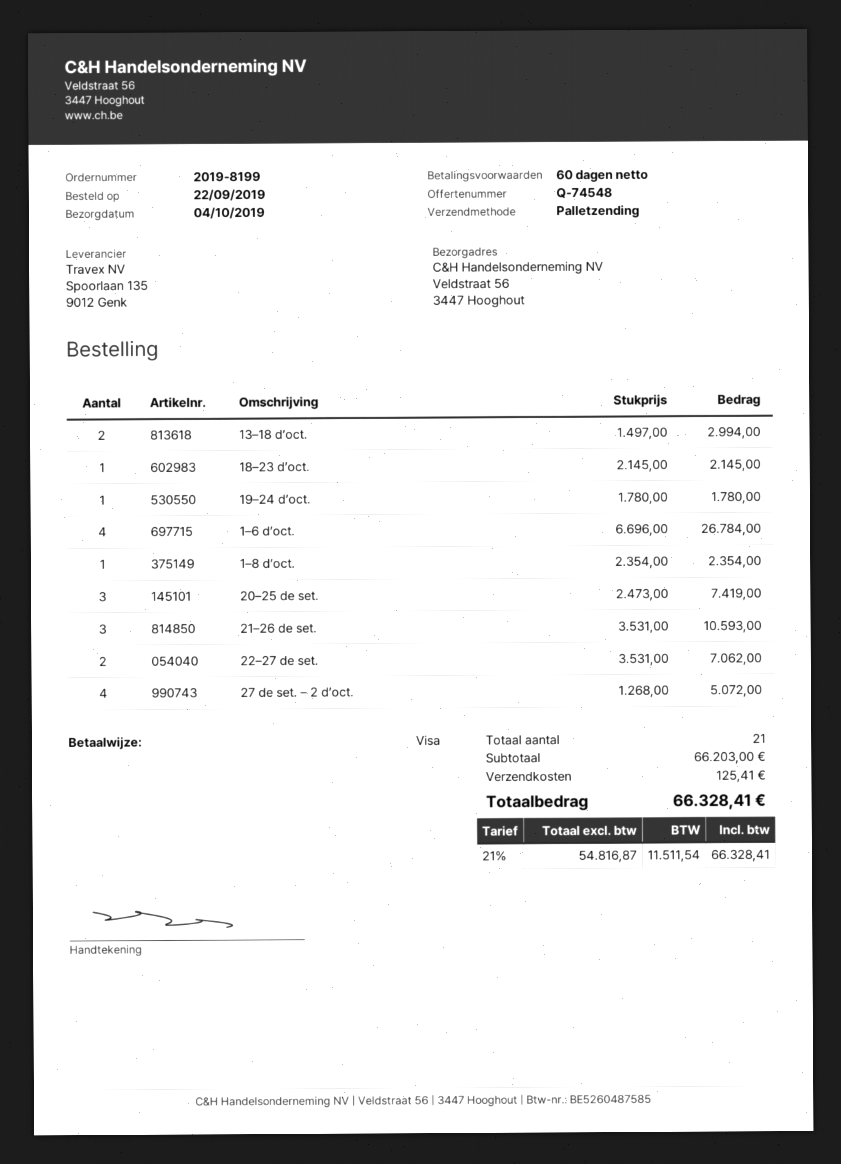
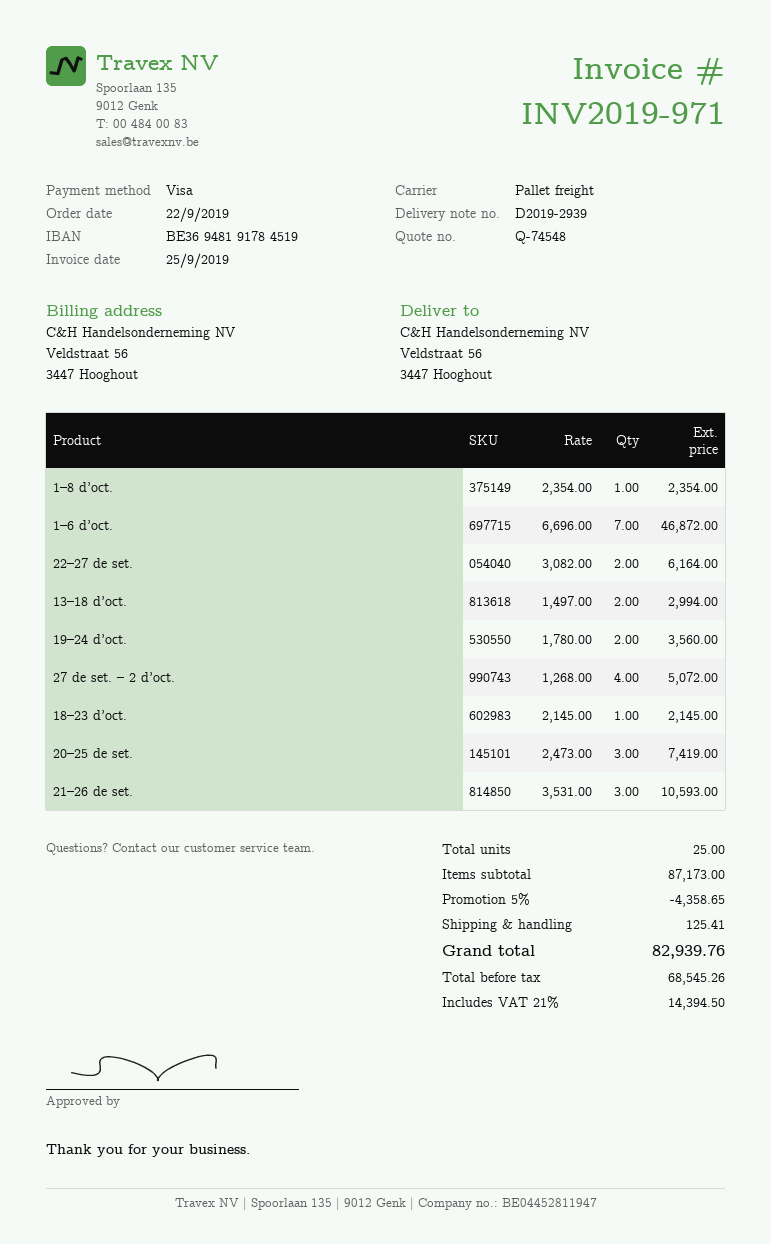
19–24 d’oct.: 1 x 1780.00 = 1780.00 -> 2 x 1780.00 = 3560.00
1–6 d’oct.: 4 x 6696.00 = 26784.00 -> 7 x 6696.00 = 46872.00
22–27 de set.: 2 x 3531.00 = 7062.00 -> 2 x 3082.00 = 6164.00
total quantity: 21 -> 25
subtotal: 66203.00 -> 87173.00
discount: none -> 5% = 4358.65
net: 54816.87 -> 68545.26
tax: 21% = 11511.54 -> 21% = 14394.50
total: 66328.41 -> 82939.76

